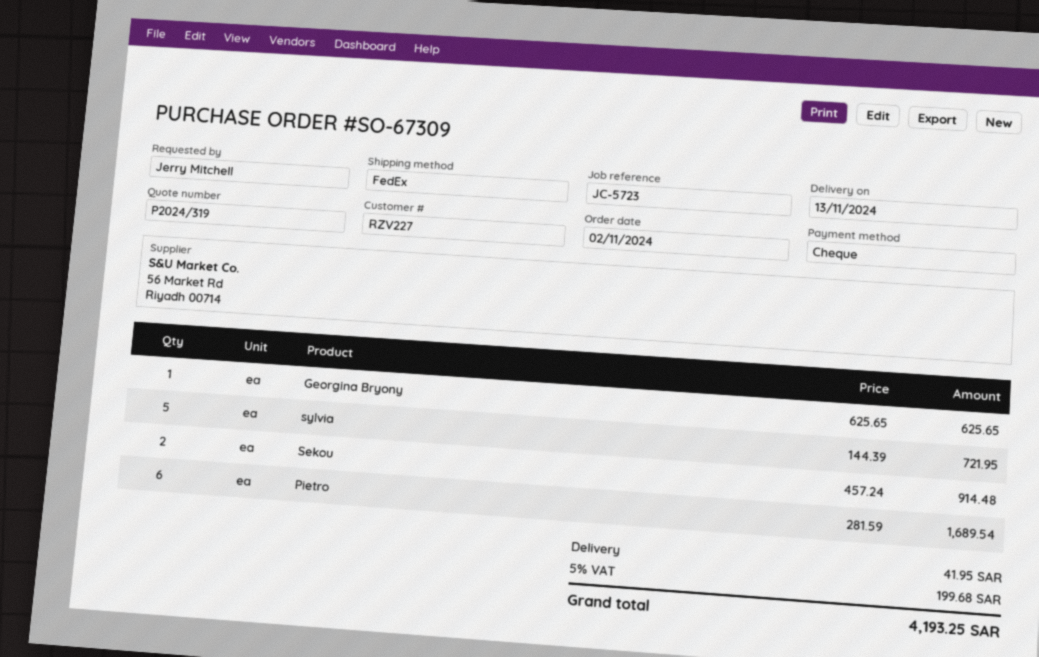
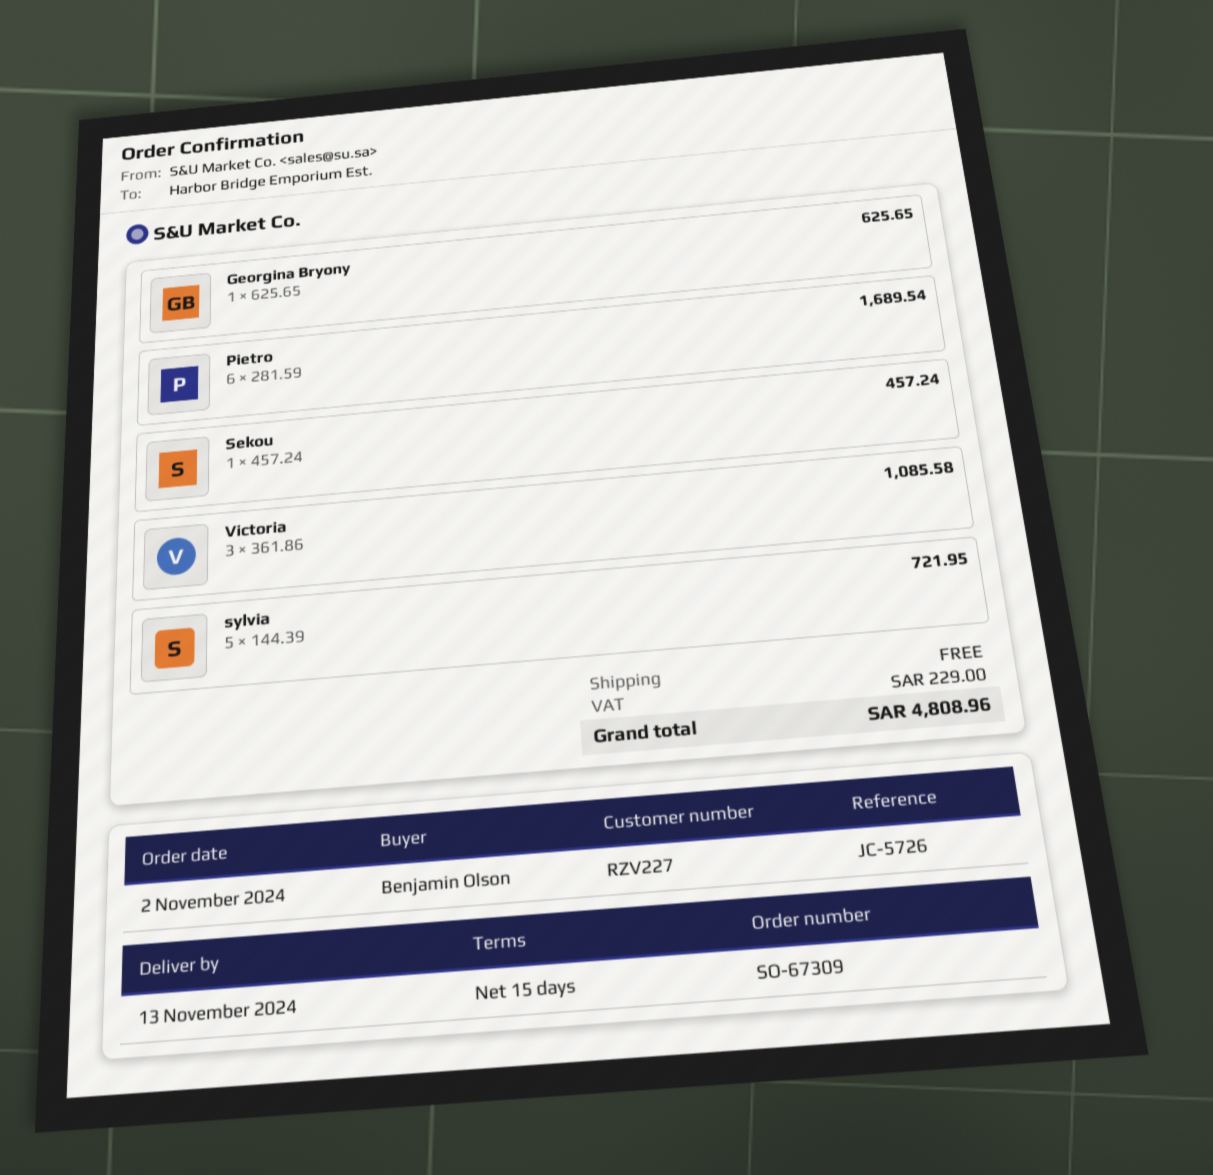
reference: JC-5723 -> JC-5726
ordered by: Jerry Mitchell -> Benjamin Olson
Sekou: 2 x 457.24 = 914.48 -> 1 x 457.24 = 457.24
Victoria: none -> 3 x 361.86 = 1085.58
shipping: 41.95 -> 0.00
tax: 199.68 -> 229.00
total: 4193.25 -> 4808.96

